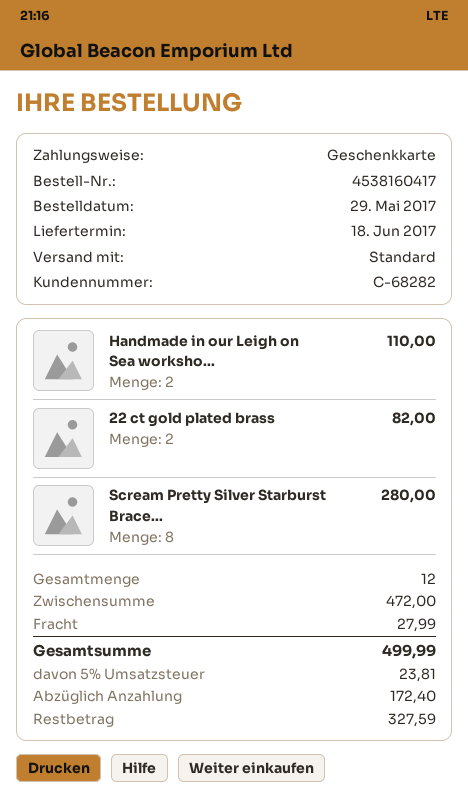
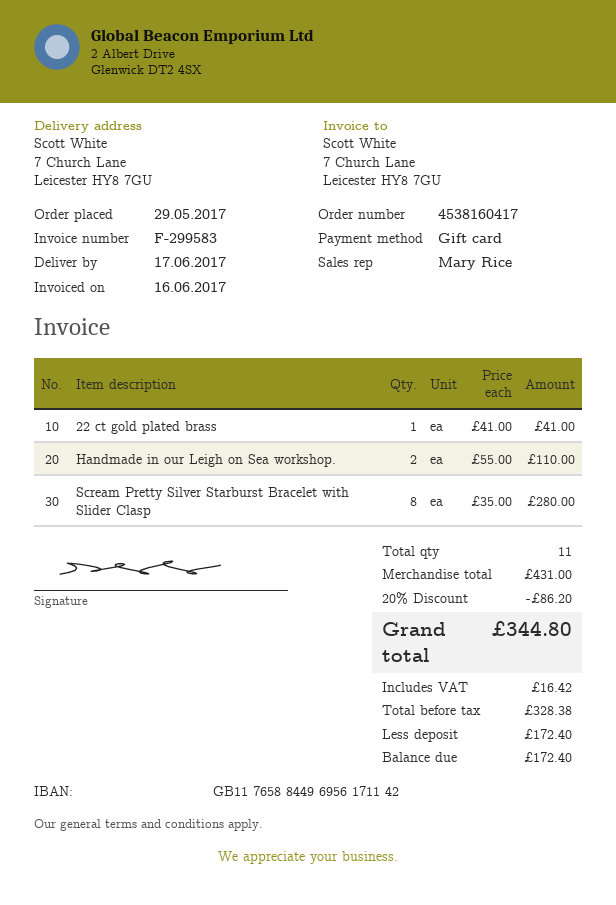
delivery date: 2017-06-18 -> 2017-06-17
22 ct gold plated brass: 2 for 82.00 -> 1 for 41.00
total quantity: 12 -> 11
subtotal: 472.00 -> 431.00
discount: none -> 20% = 86.20
shipping: 27.99 -> none
tax: 23.81 -> 16.42
total: 499.99 -> 344.80
balance: 327.59 -> 172.40

